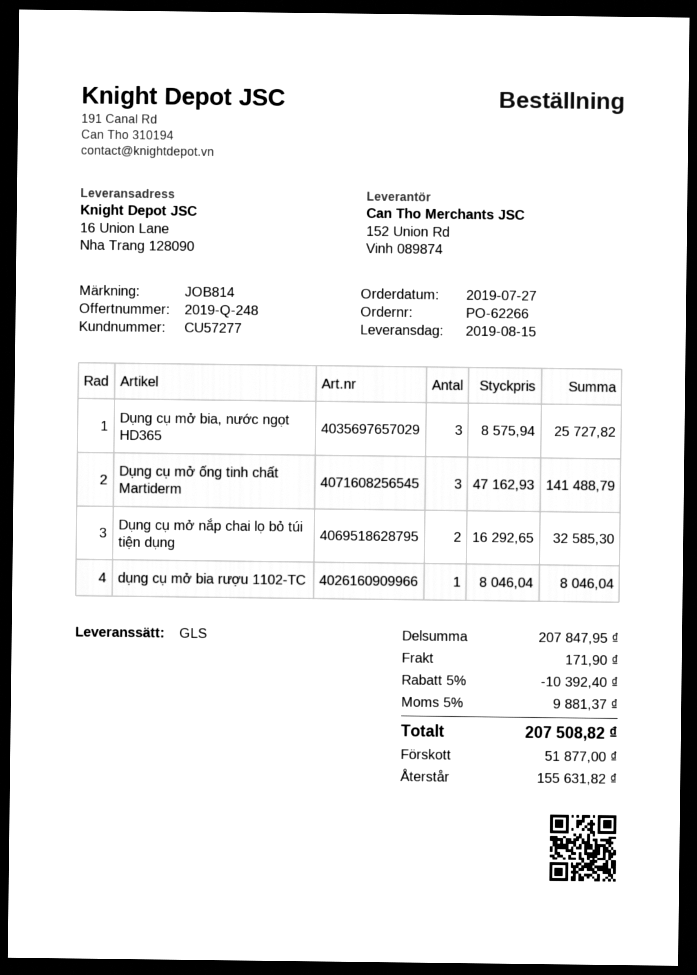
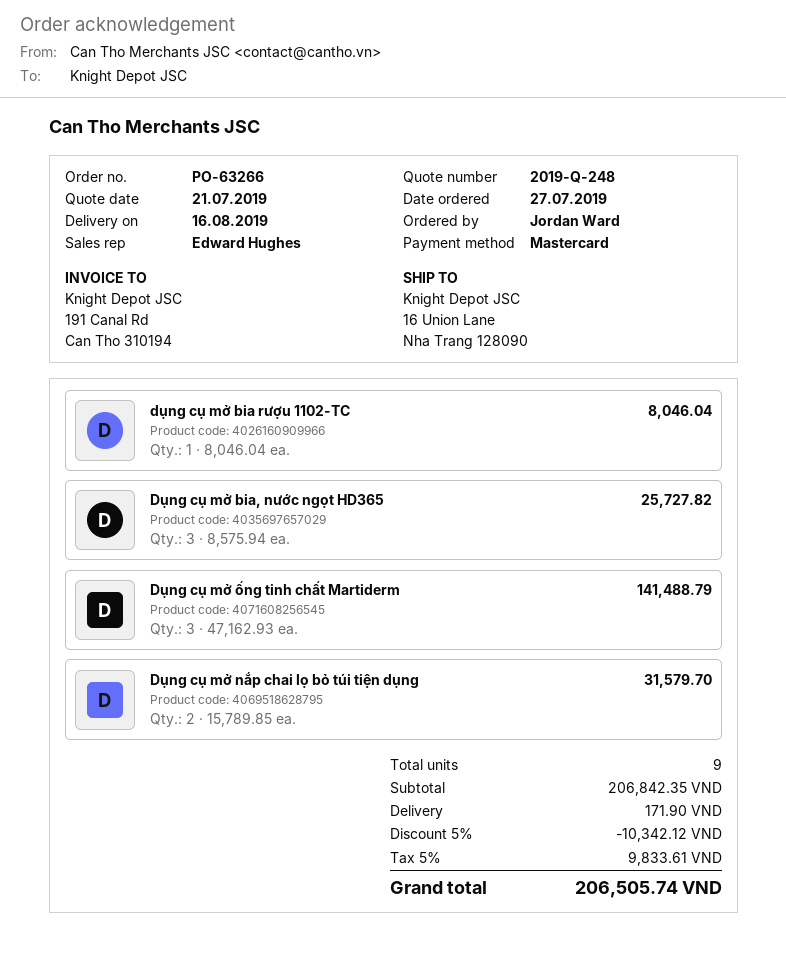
order number: PO-62266 -> PO-63266
delivery date: 2019-08-15 -> 2019-08-16
Dụng cụ mở nắp chai lọ bỏ túi tiện dụng: 2 x 16292.65 = 32585.30 -> 2 x 15789.85 = 31579.70
subtotal: 207847.95 -> 206842.35
discount: 5% = 10392.40 -> 5% = 10342.12
tax: 5% = 9881.37 -> 5% = 9833.61
total: 207508.82 -> 206505.74

